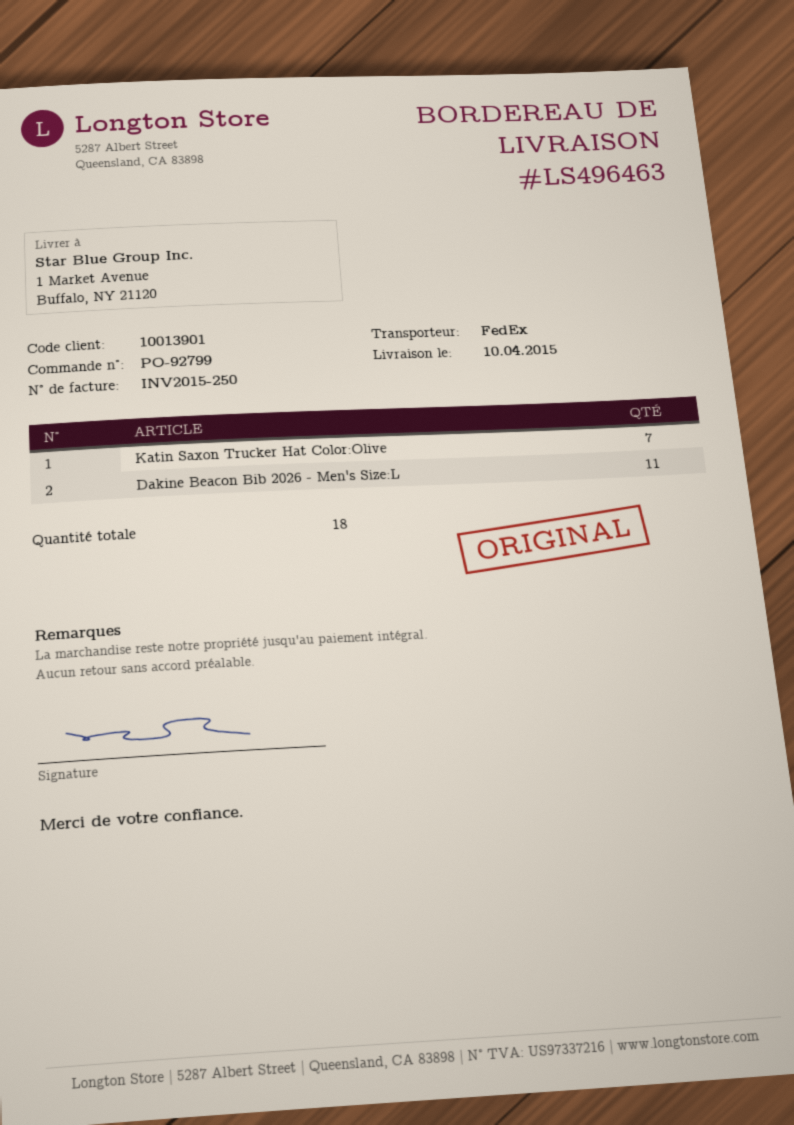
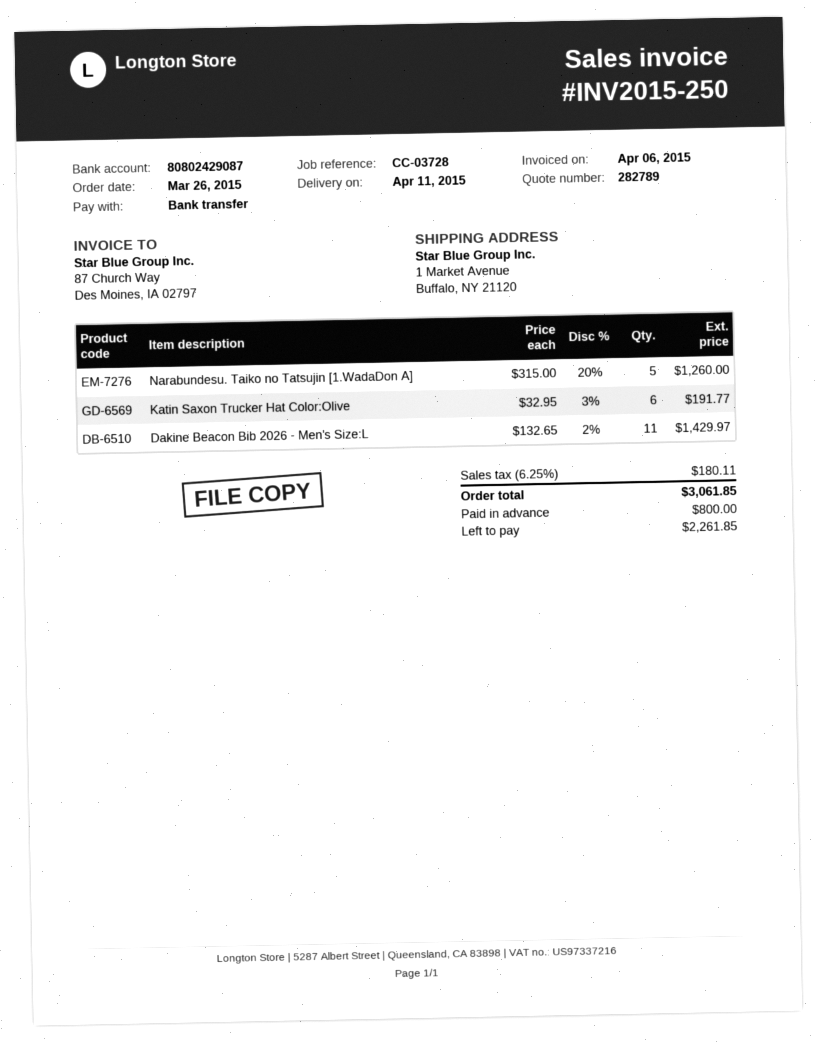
delivery date: 2015-04-10 -> 2015-04-11
Katin Saxon Trucker Hat Color:Olive: 7 -> 6
Narabundesu. Taiko no Tatsujin [1.WadaDon A]: none -> 5

